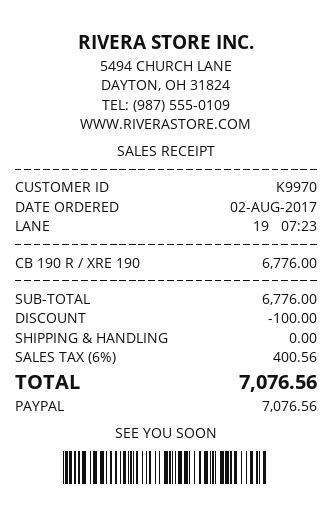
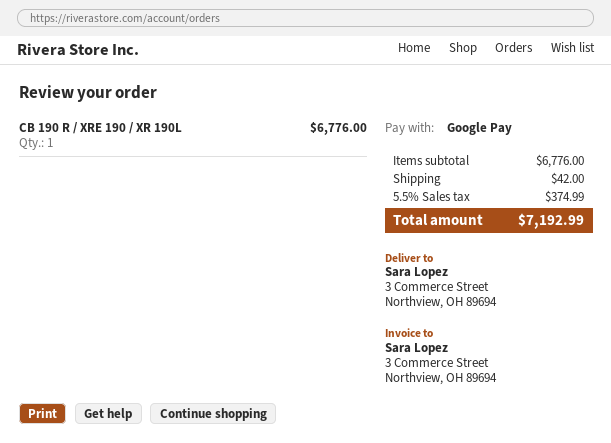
payment method: PayPal -> Google Pay
discount: 100.00 -> none
shipping: 0.00 -> 42.00
tax: 6% = 400.56 -> 5.5% = 374.99
total: 7076.56 -> 7192.99

